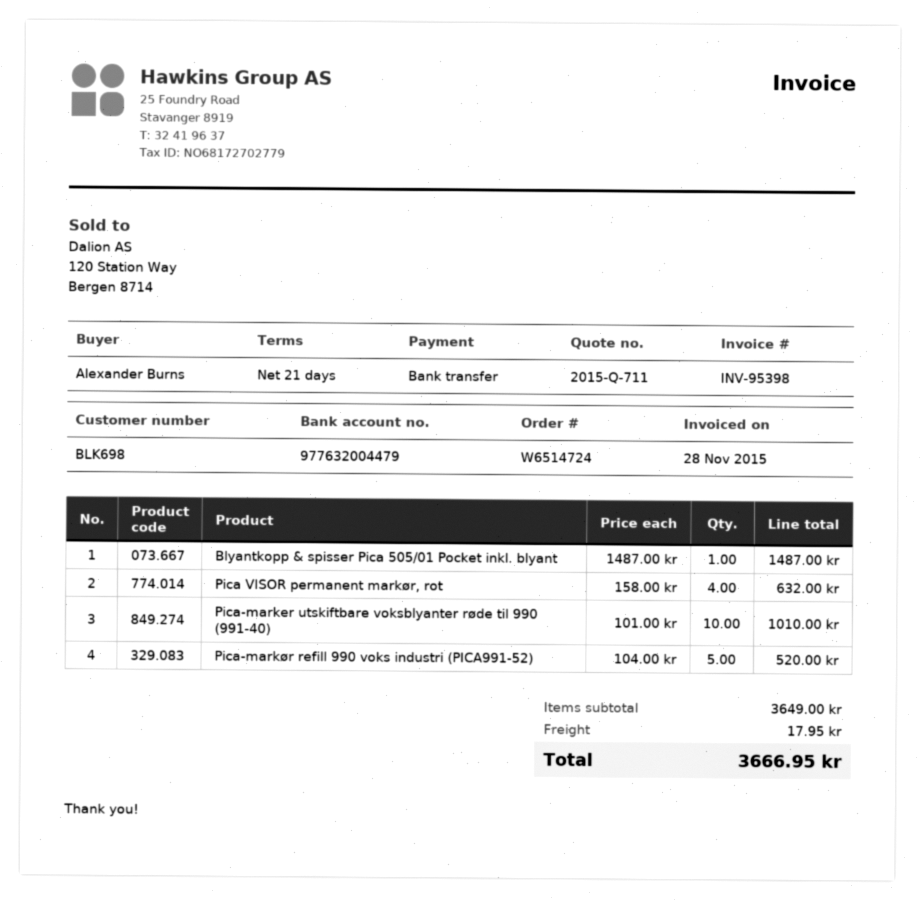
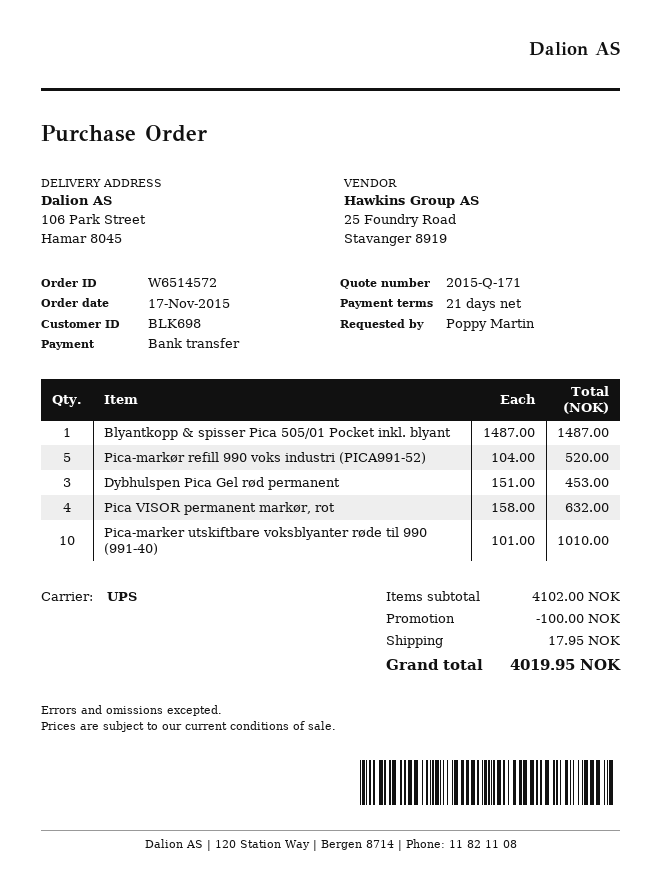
quote number: 2015-Q-711 -> 2015-Q-171
order number: W6514724 -> W6514572
ordered by: Alexander Burns -> Poppy Martin
Dybhulspen Pica Gel rød permanent: none -> 3 x 151.00 = 453.00
subtotal: 3649.00 -> 4102.00
discount: none -> 100.00
total: 3666.95 -> 4019.95

